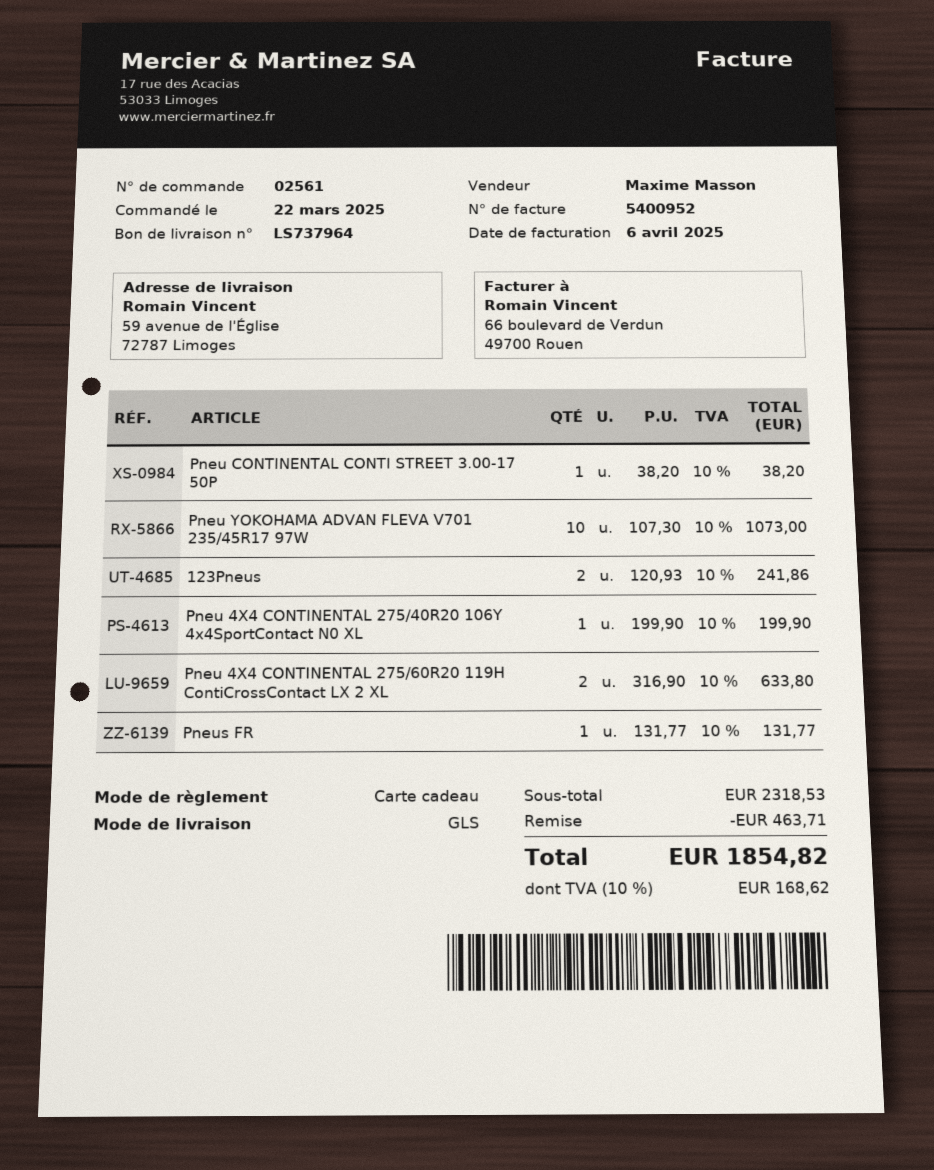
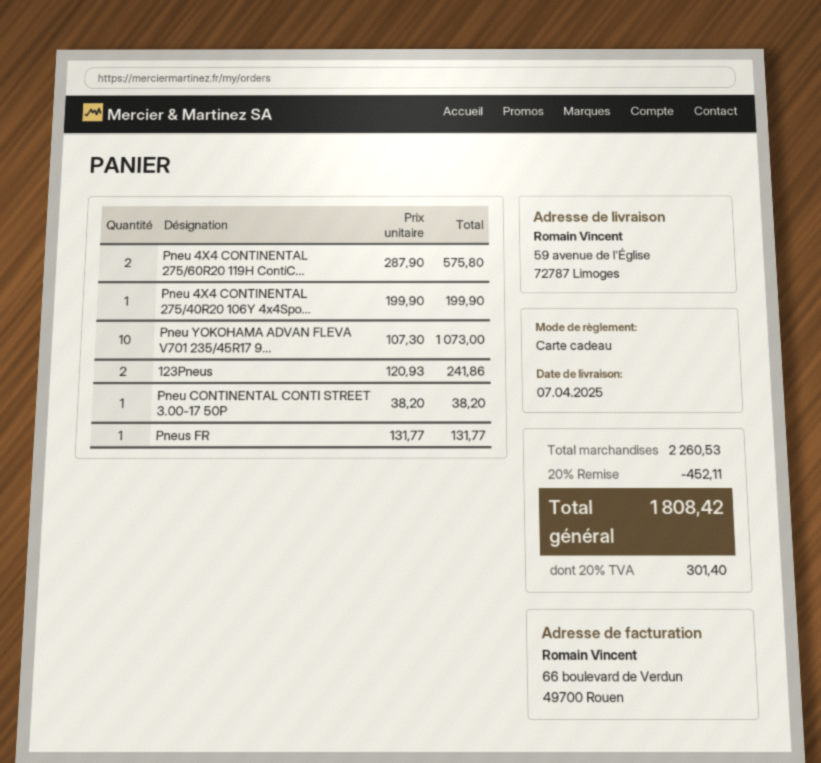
Pneu 4X4 CONTINENTAL 275/60R20 119H ContiCrossContact LX 2 XL: 2 x 316.90 = 633.80 -> 2 x 287.90 = 575.80
subtotal: 2318.53 -> 2260.53
discount: 463.71 -> 452.11
tax: 10% = 168.62 -> 20% = 301.40
total: 1854.82 -> 1808.42

